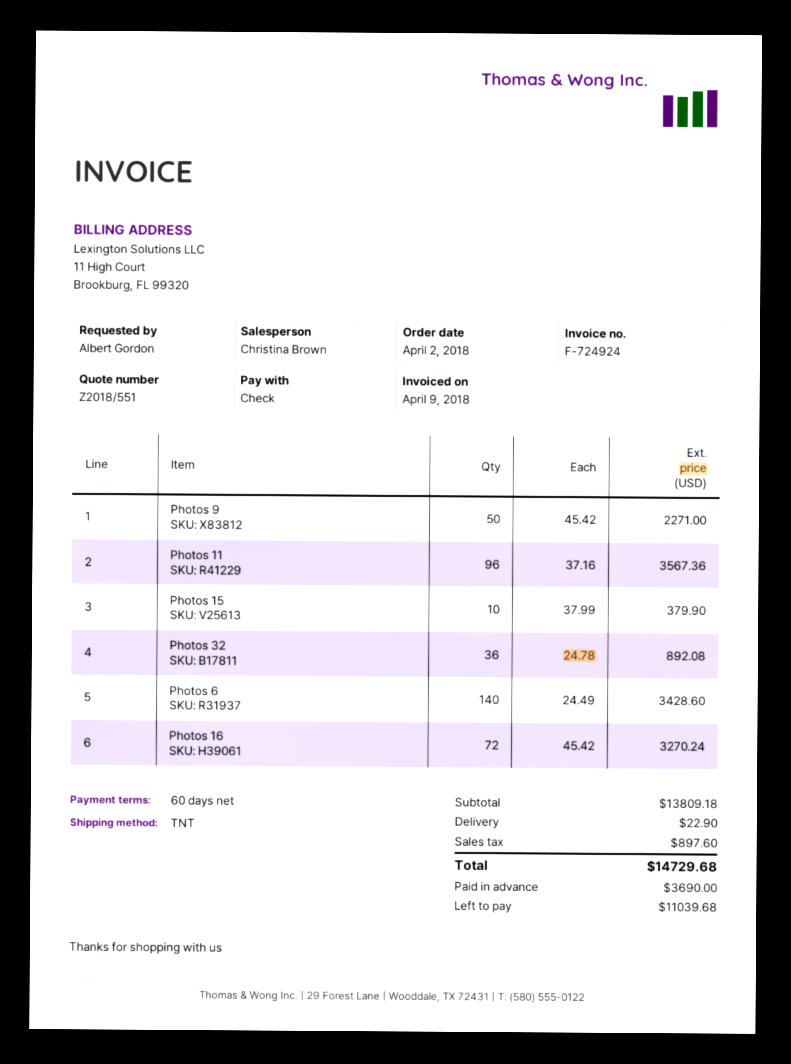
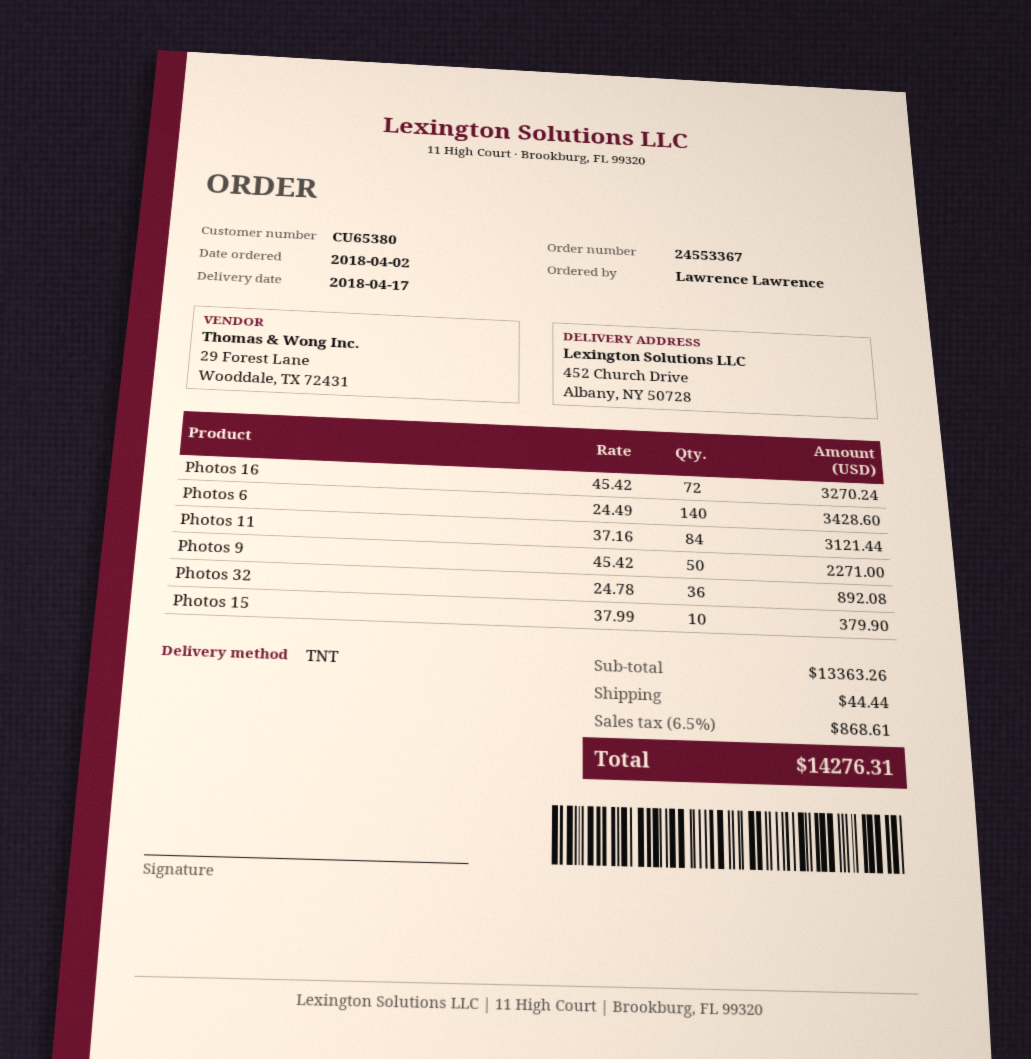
ordered by: Albert Gordon -> Lawrence Lawrence
Photos 11: 96 x 37.16 = 3567.36 -> 84 x 37.16 = 3121.44
subtotal: 13809.18 -> 13363.26
shipping: 22.90 -> 44.44
tax: 897.60 -> 868.61
total: 14729.68 -> 14276.31

